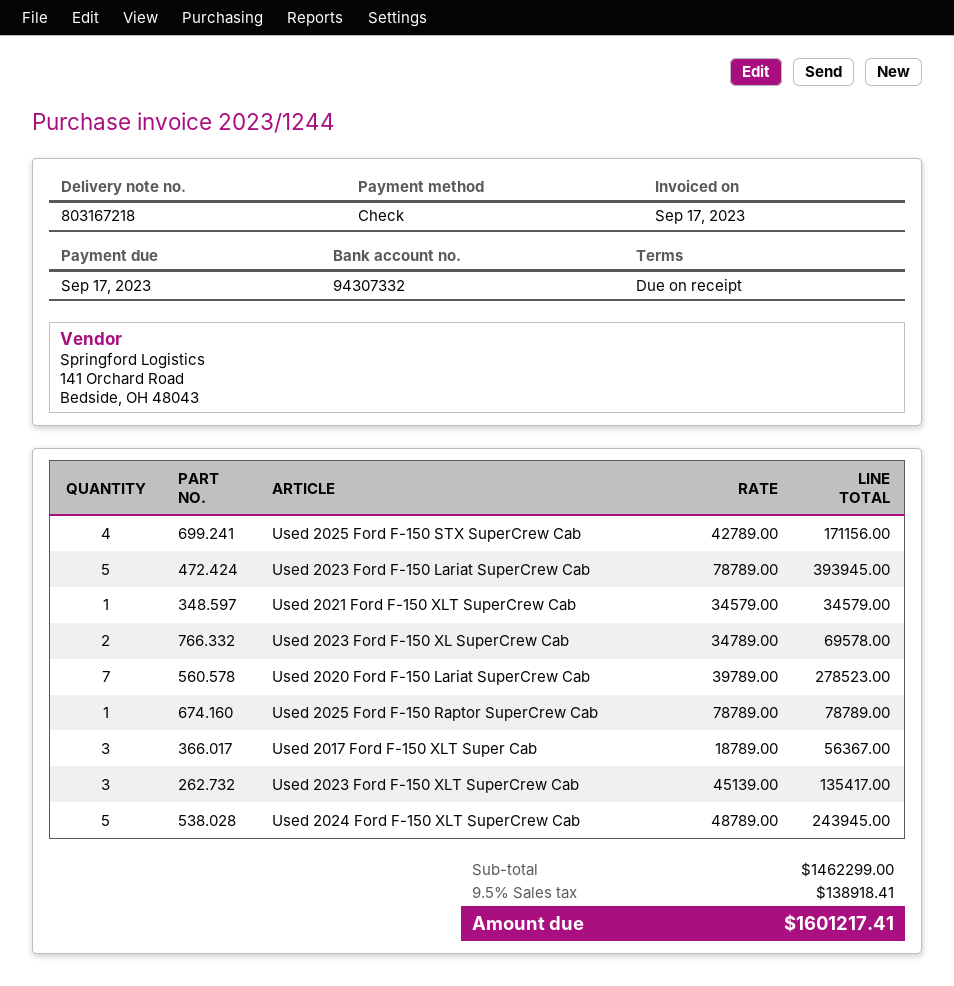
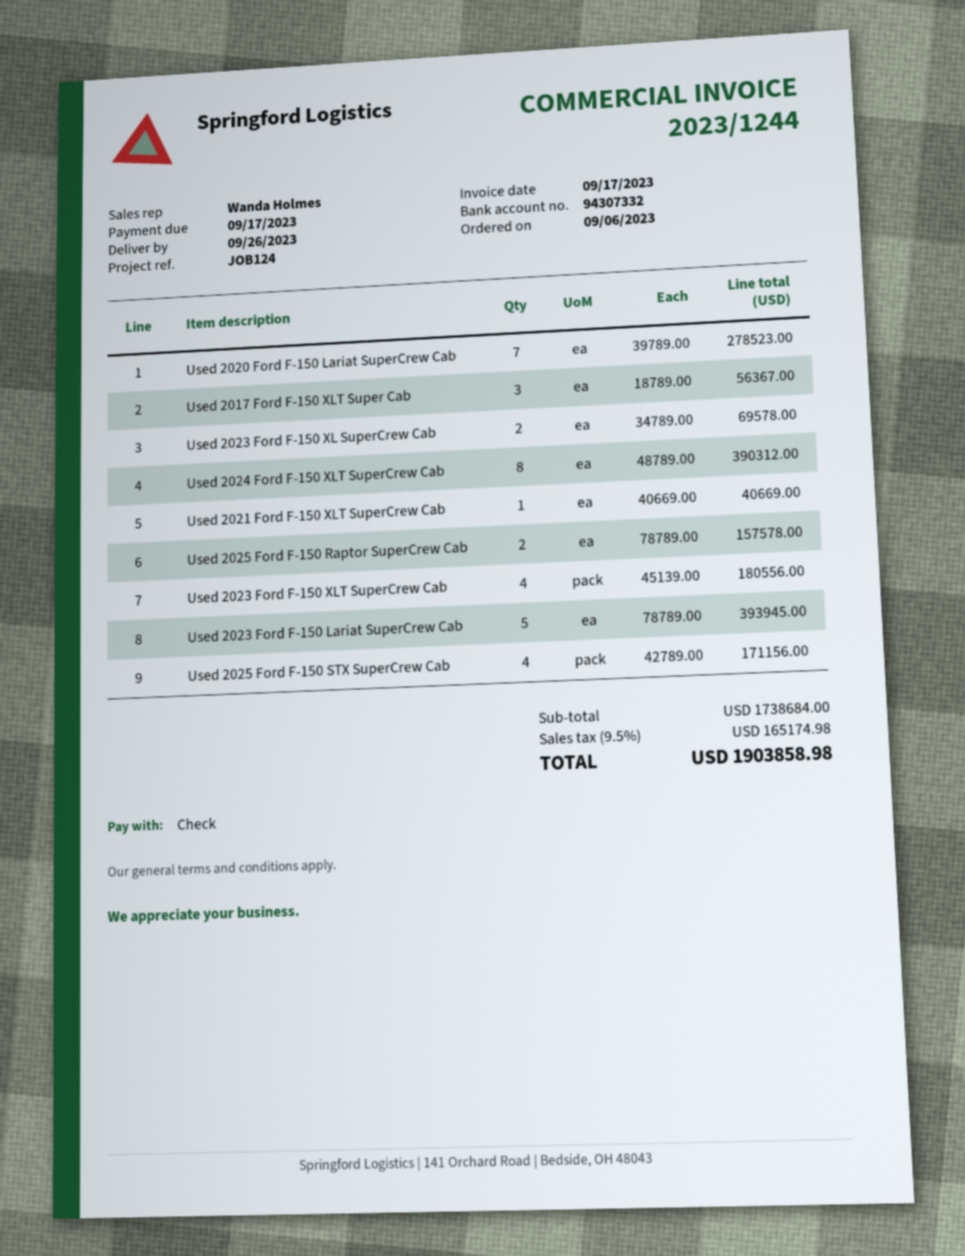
Used 2021 Ford F-150 XLT SuperCrew Cab: 1 x 34579.00 = 34579.00 -> 1 x 40669.00 = 40669.00
Used 2025 Ford F-150 Raptor SuperCrew Cab: 1 x 78789.00 = 78789.00 -> 2 x 78789.00 = 157578.00
Used 2023 Ford F-150 XLT SuperCrew Cab: 3 x 45139.00 = 135417.00 -> 4 x 45139.00 = 180556.00
Used 2024 Ford F-150 XLT SuperCrew Cab: 5 x 48789.00 = 243945.00 -> 8 x 48789.00 = 390312.00
subtotal: 1462299.00 -> 1738684.00
tax: 9.5% = 138918.41 -> 9.5% = 165174.98
total: 1601217.41 -> 1903858.98

